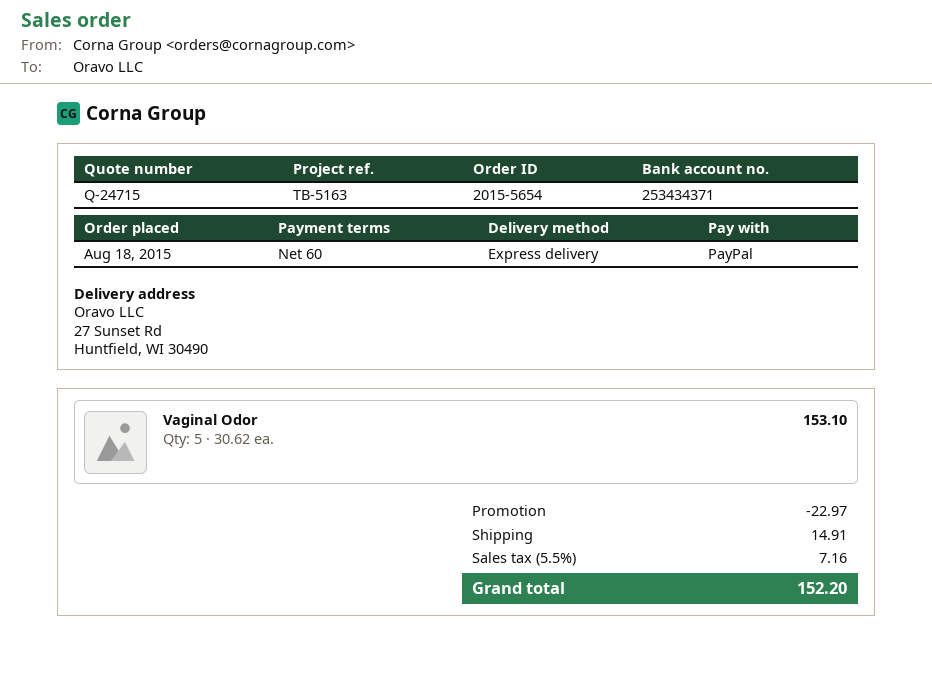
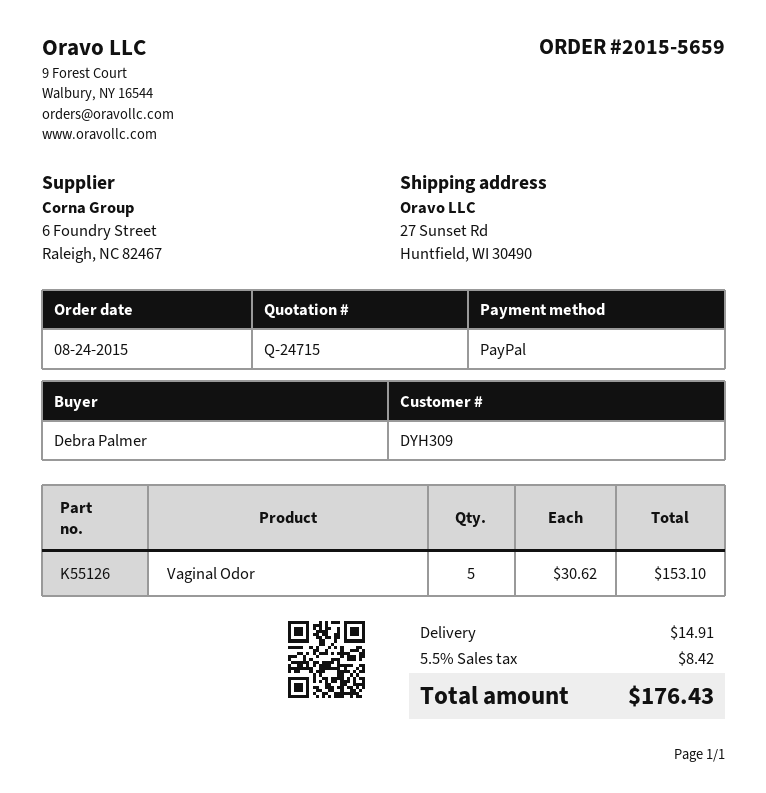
order number: 2015-5654 -> 2015-5659
order date: 2015-08-18 -> 2015-08-24
discount: 22.97 -> none
tax: 5.5% = 7.16 -> 5.5% = 8.42
total: 152.20 -> 176.43

